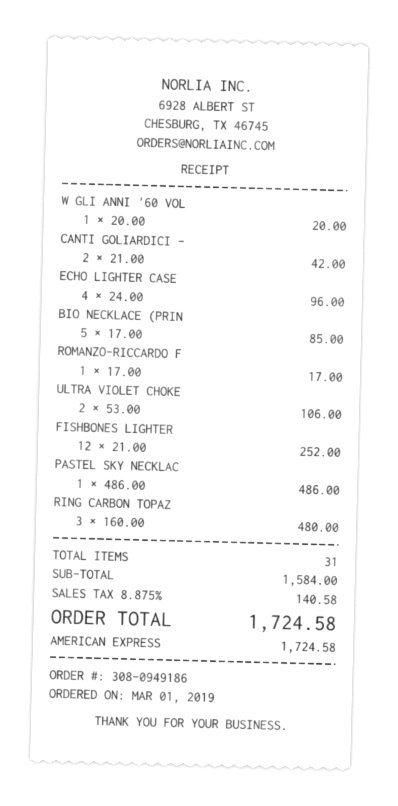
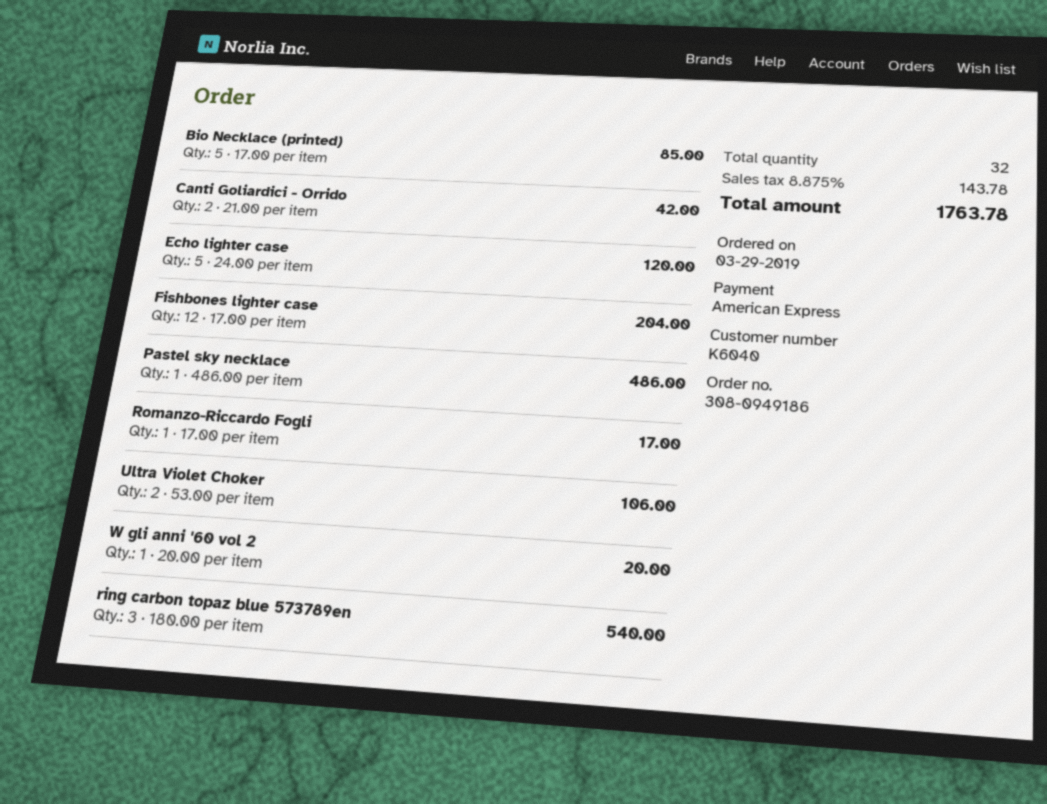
order date: 2019-03-01 -> 2019-03-29
ECHO LIGHTER CASE: 4 x 24.00 = 96.00 -> 5 x 24.00 = 120.00
FISHBONES LIGHTER: 12 x 21.00 = 252.00 -> 12 x 17.00 = 204.00
RING CARBON TOPAZ: 3 x 160.00 = 480.00 -> 3 x 180.00 = 540.00
total quantity: 31 -> 32
tax: 8.875% = 140.58 -> 8.875% = 143.78
total: 1724.58 -> 1763.78

